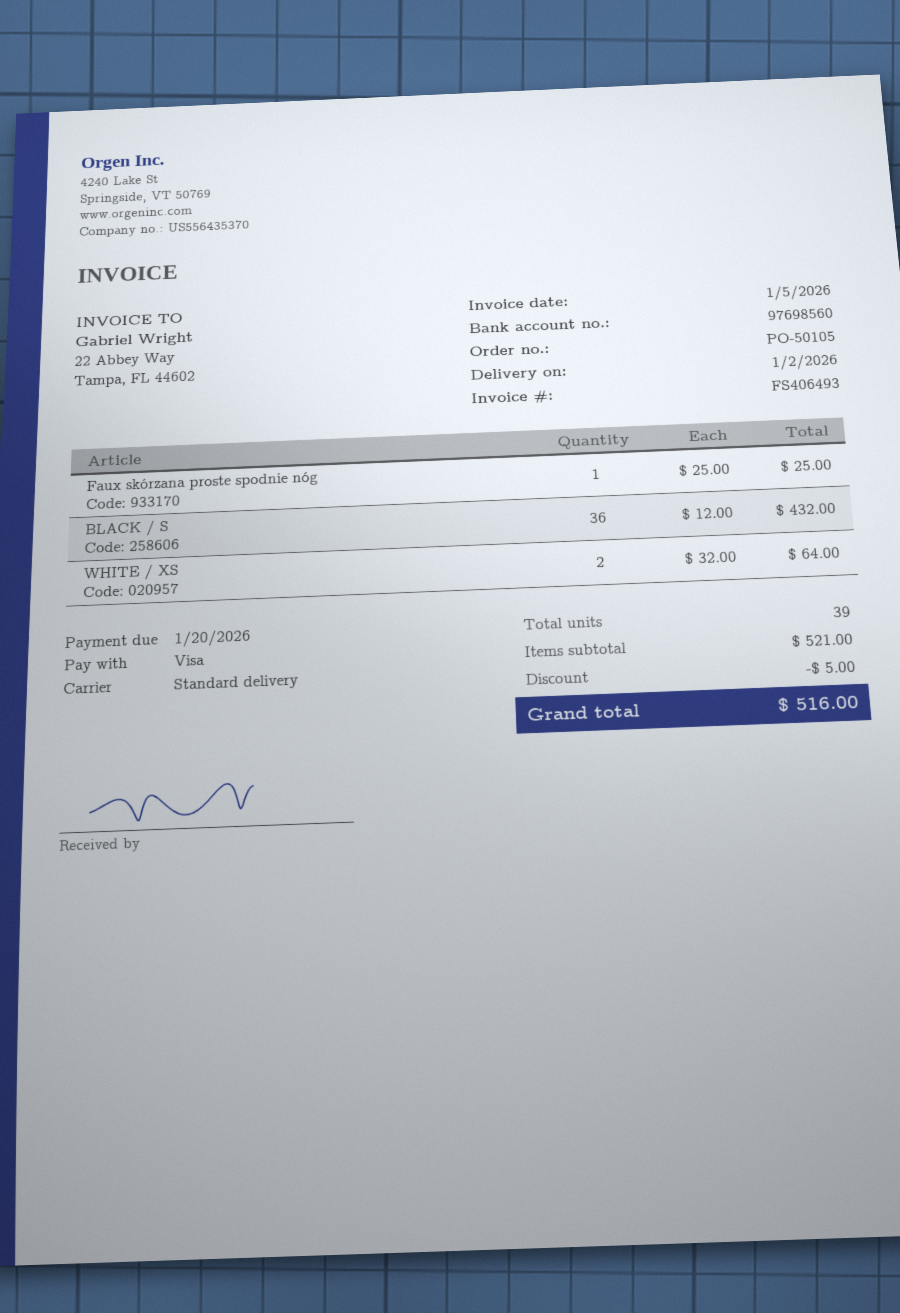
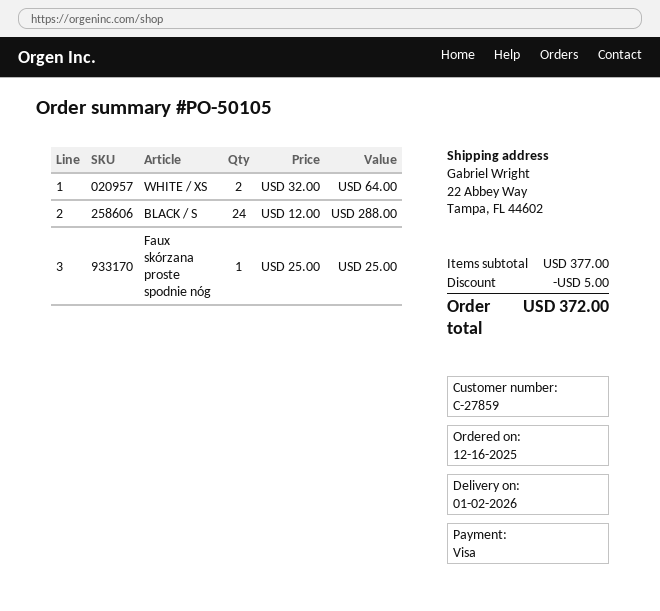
BLACK / S: 36 x 12.00 = 432.00 -> 24 x 12.00 = 288.00
subtotal: 521.00 -> 377.00
total: 516.00 -> 372.00

